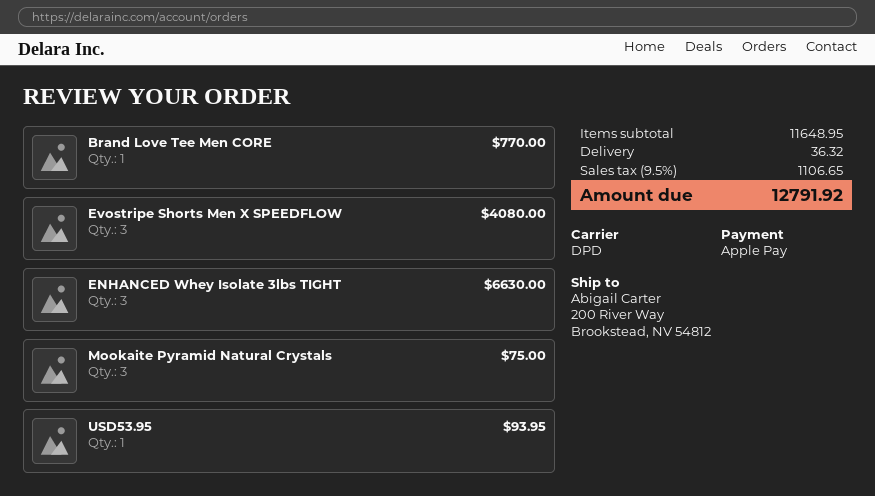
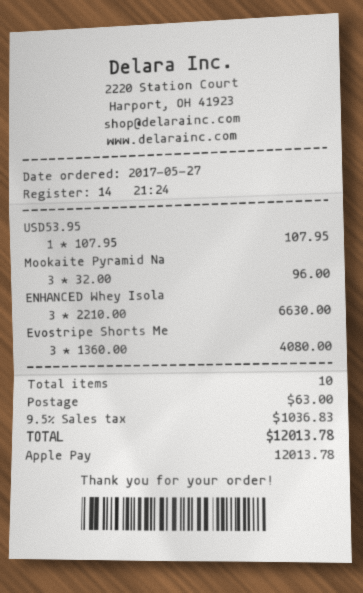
Brand Love Tee Men CORE: 1 for 770.00 -> none
Mookaite Pyramid Natural Crystals: 3 for 75.00 -> 3 for 96.00
USD53.95: 1 for 93.95 -> 1 for 107.95
shipping: 36.32 -> 63.00
tax: 9.5% = 1106.65 -> 9.5% = 1036.83
total: 12791.92 -> 12013.78

